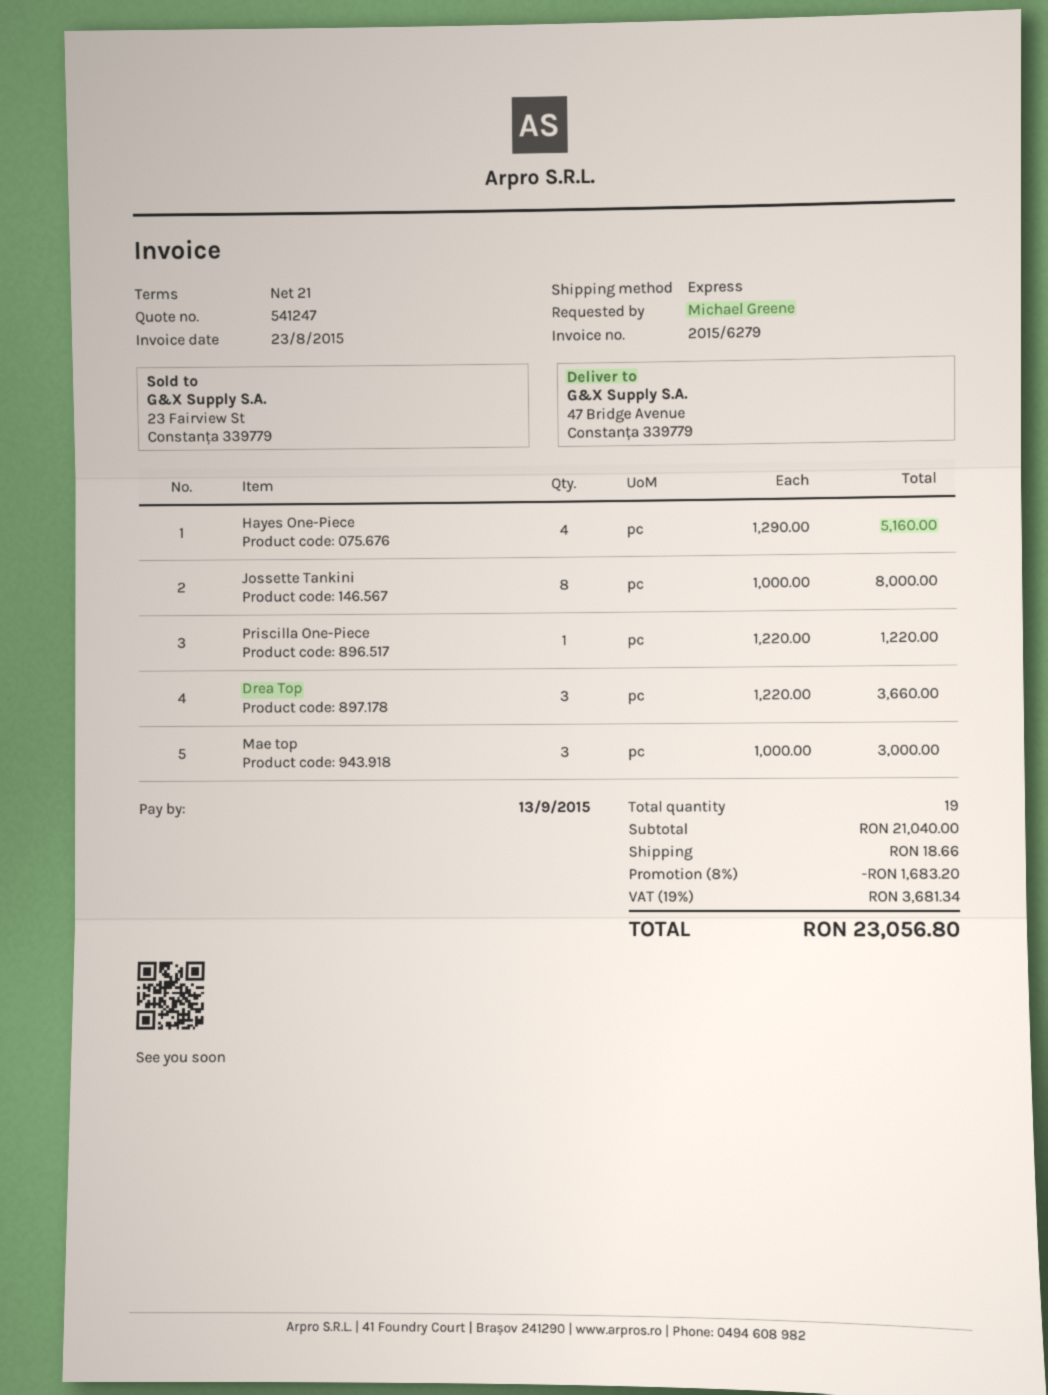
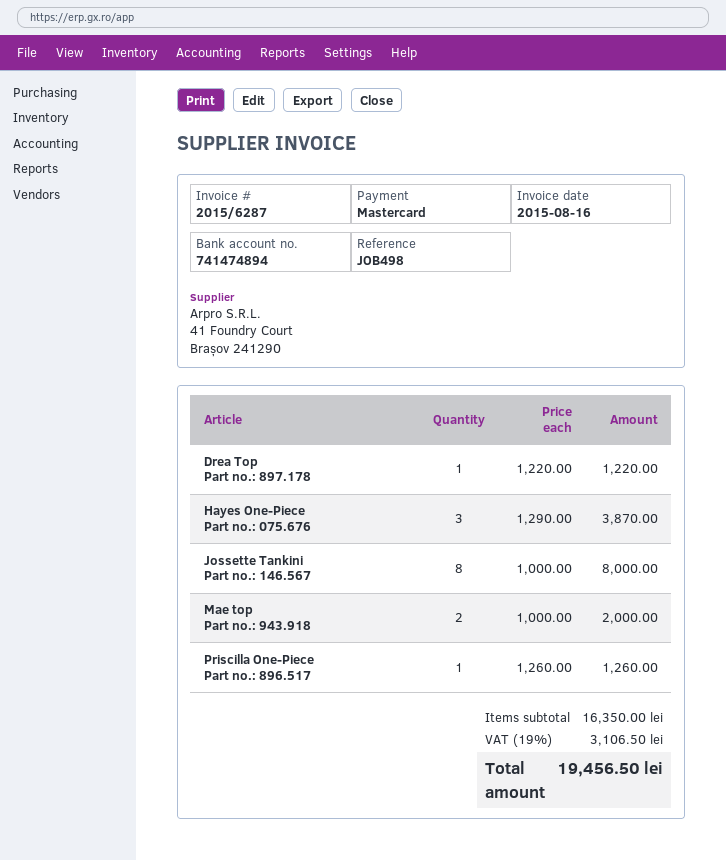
invoice number: 2015/6279 -> 2015/6287
invoice date: 2015-08-23 -> 2015-08-16
Hayes One-Piece: 4 x 1290.00 = 5160.00 -> 3 x 1290.00 = 3870.00
Priscilla One-Piece: 1 x 1220.00 = 1220.00 -> 1 x 1260.00 = 1260.00
Drea Top: 3 x 1220.00 = 3660.00 -> 1 x 1220.00 = 1220.00
Mae top: 3 x 1000.00 = 3000.00 -> 2 x 1000.00 = 2000.00
subtotal: 21040.00 -> 16350.00
discount: 8% = 1683.20 -> none
shipping: 18.66 -> none
tax: 19% = 3681.34 -> 19% = 3106.50
total: 23056.80 -> 19456.50

